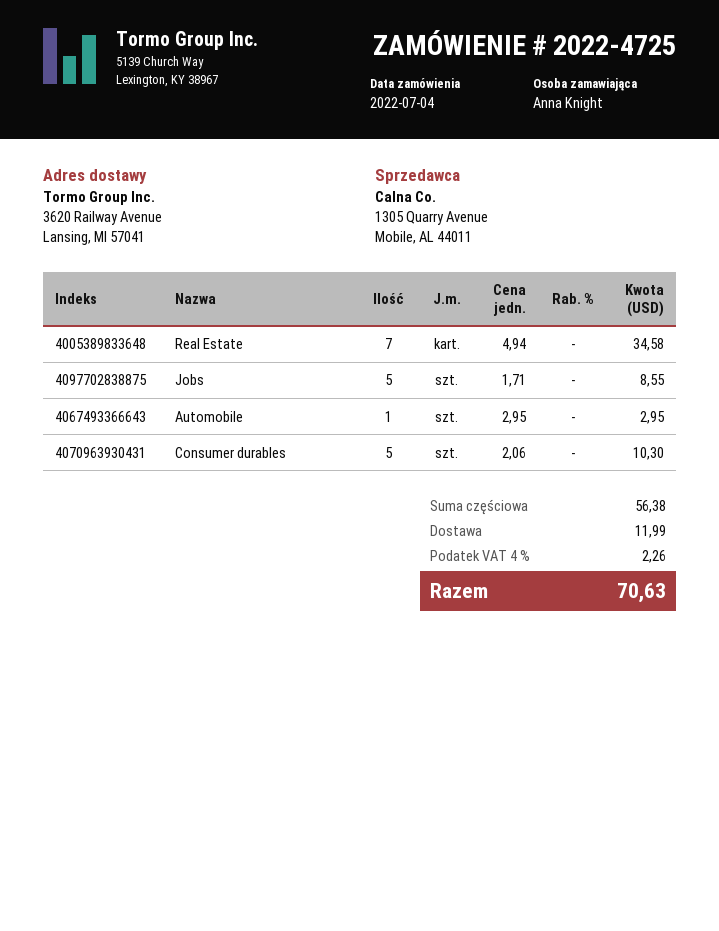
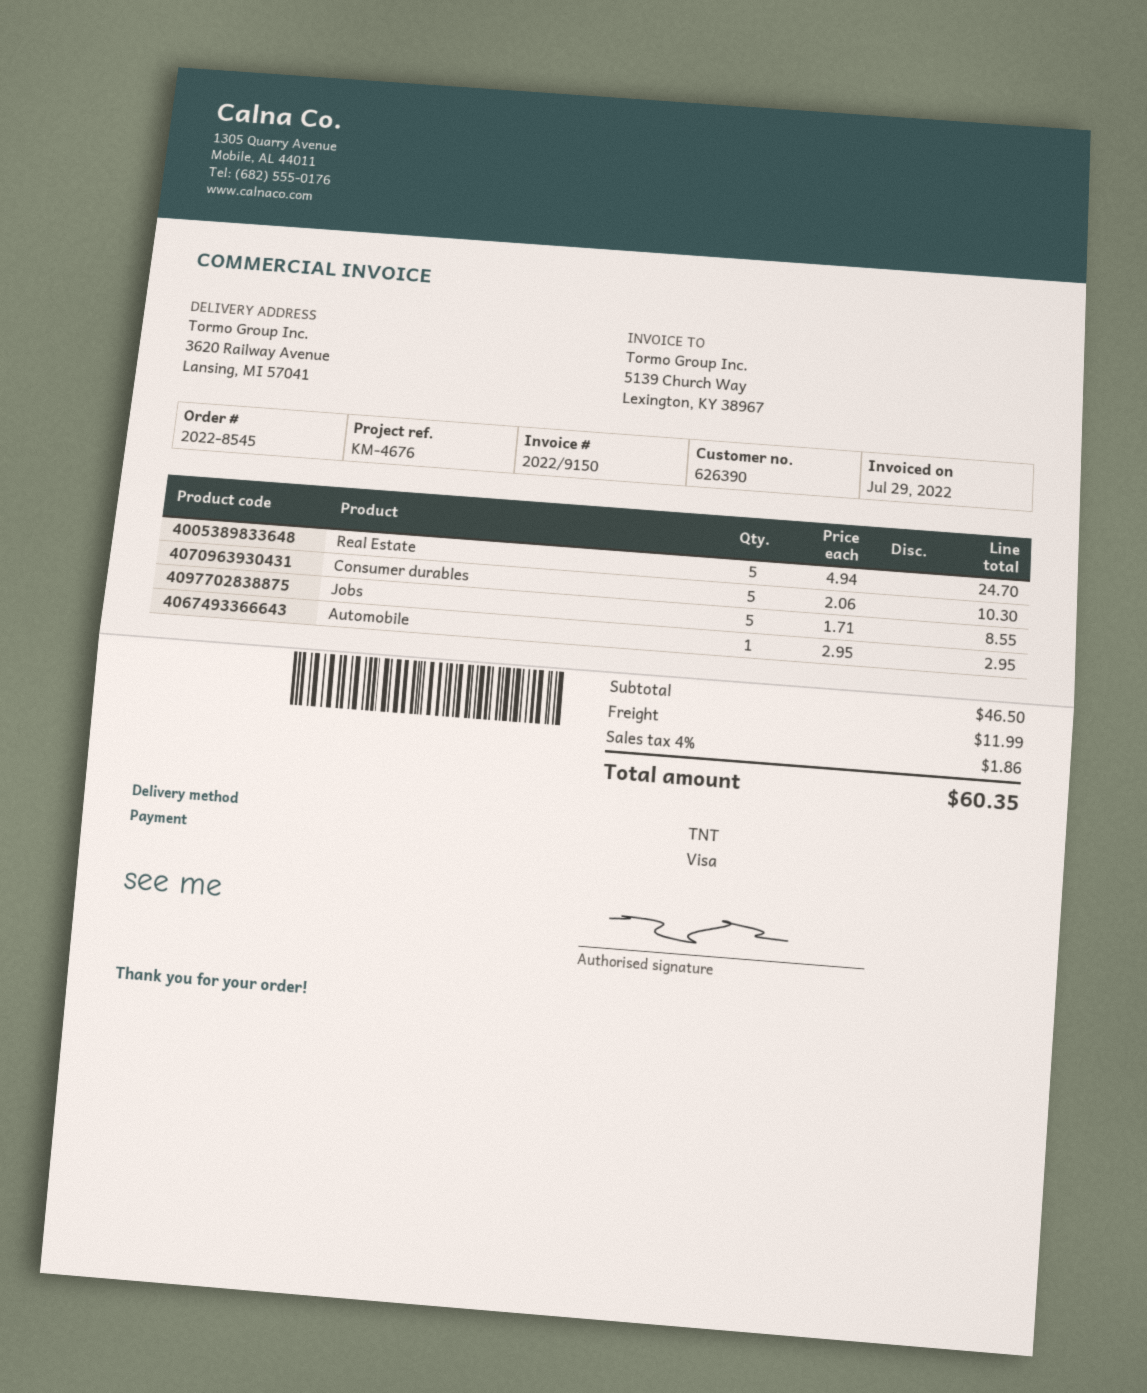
order number: 2022-4725 -> 2022-8545
Real Estate: 7 x 4.94 = 34.58 -> 5 x 4.94 = 24.70
subtotal: 56.38 -> 46.50
tax: 4% = 2.26 -> 4% = 1.86
total: 70.63 -> 60.35

